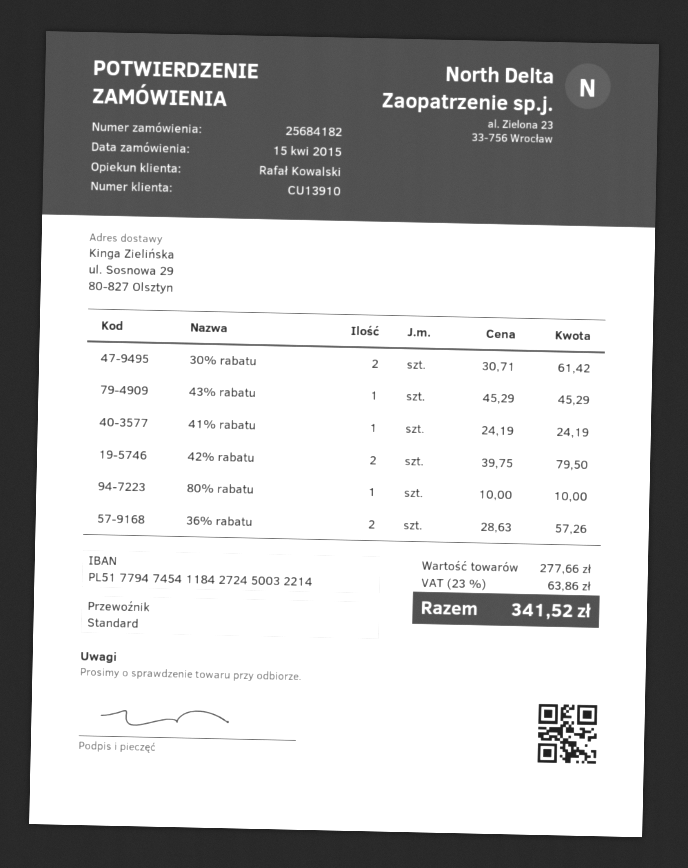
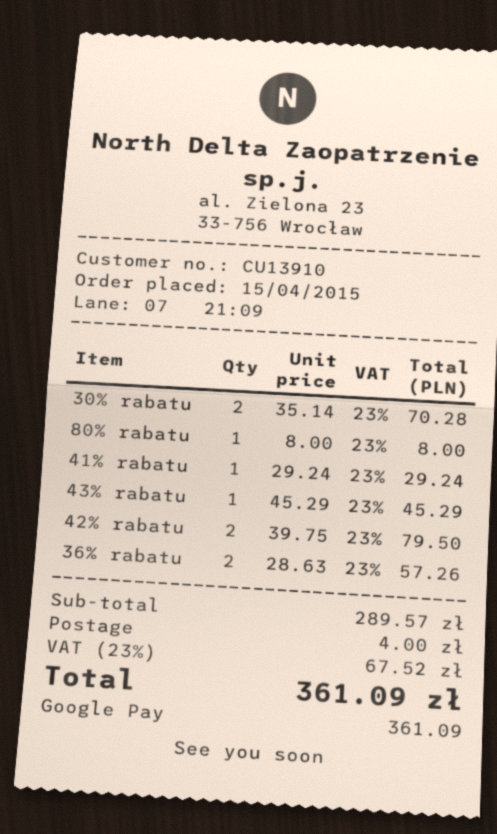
30% rabatu: 2 x 30.71 = 61.42 -> 2 x 35.14 = 70.28
41% rabatu: 1 x 24.19 = 24.19 -> 1 x 29.24 = 29.24
80% rabatu: 1 x 10.00 = 10.00 -> 1 x 8.00 = 8.00
subtotal: 277.66 -> 289.57
shipping: none -> 4.00
tax: 23% = 63.86 -> 23% = 67.52
total: 341.52 -> 361.09

